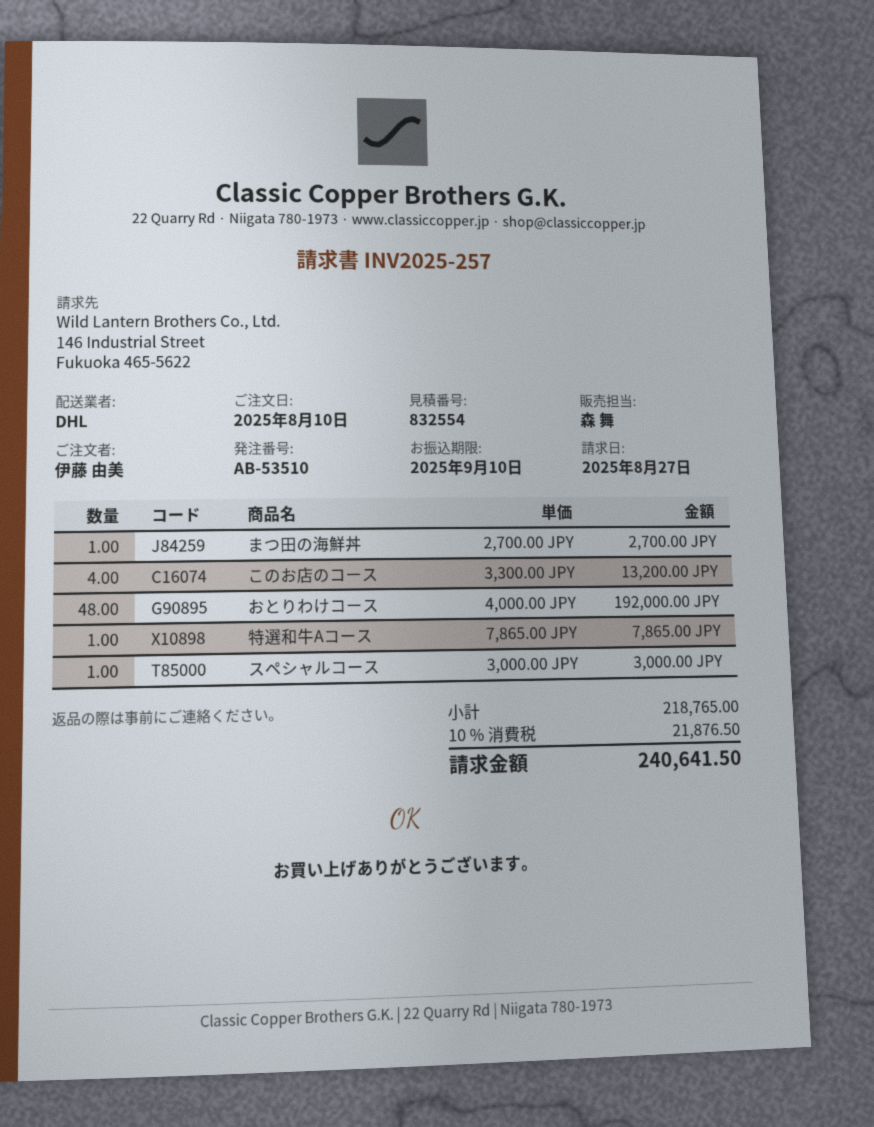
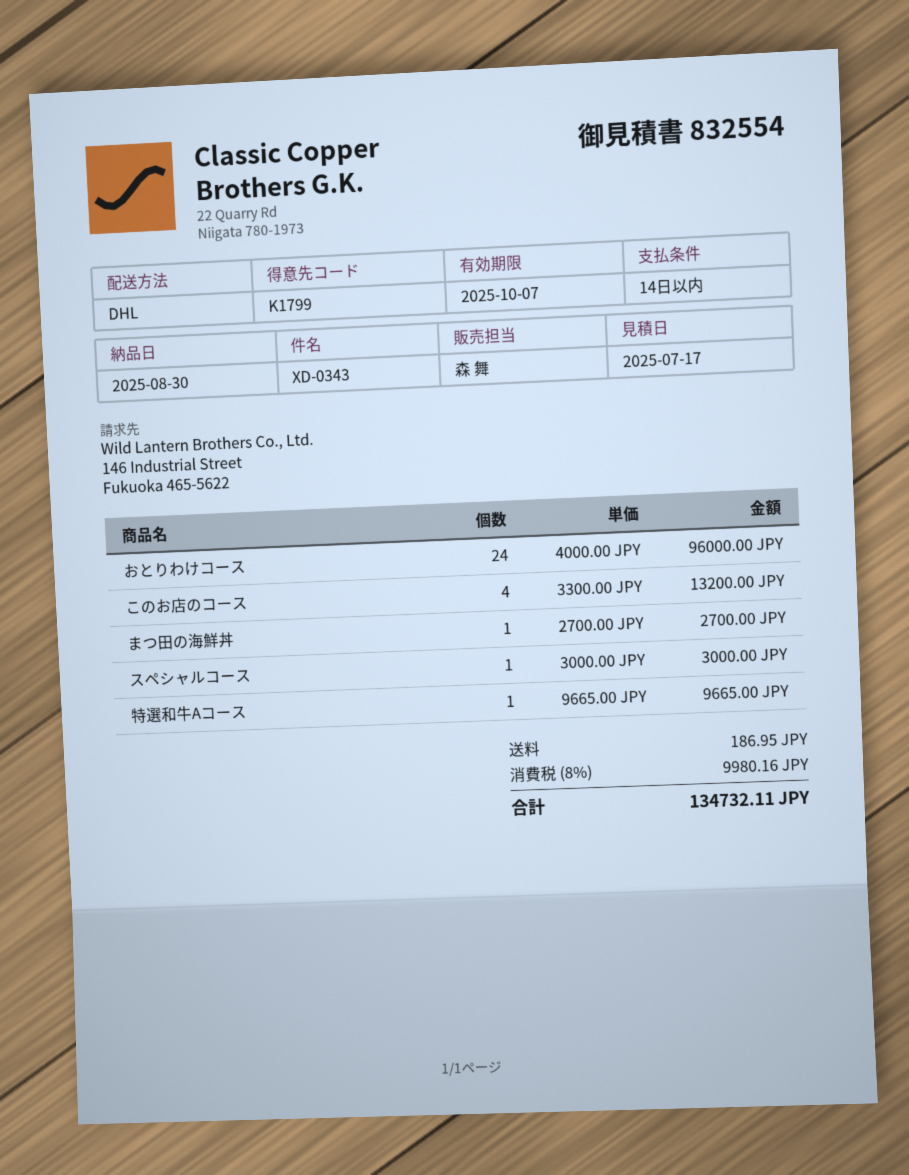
おとりわけコース: 48 x 4000.00 = 192000.00 -> 24 x 4000.00 = 96000.00
特選和牛Aコース: 1 x 7865.00 = 7865.00 -> 1 x 9665.00 = 9665.00
shipping: none -> 186.95
tax: 10% = 21876.50 -> 8% = 9980.16
total: 240641.50 -> 134732.11

